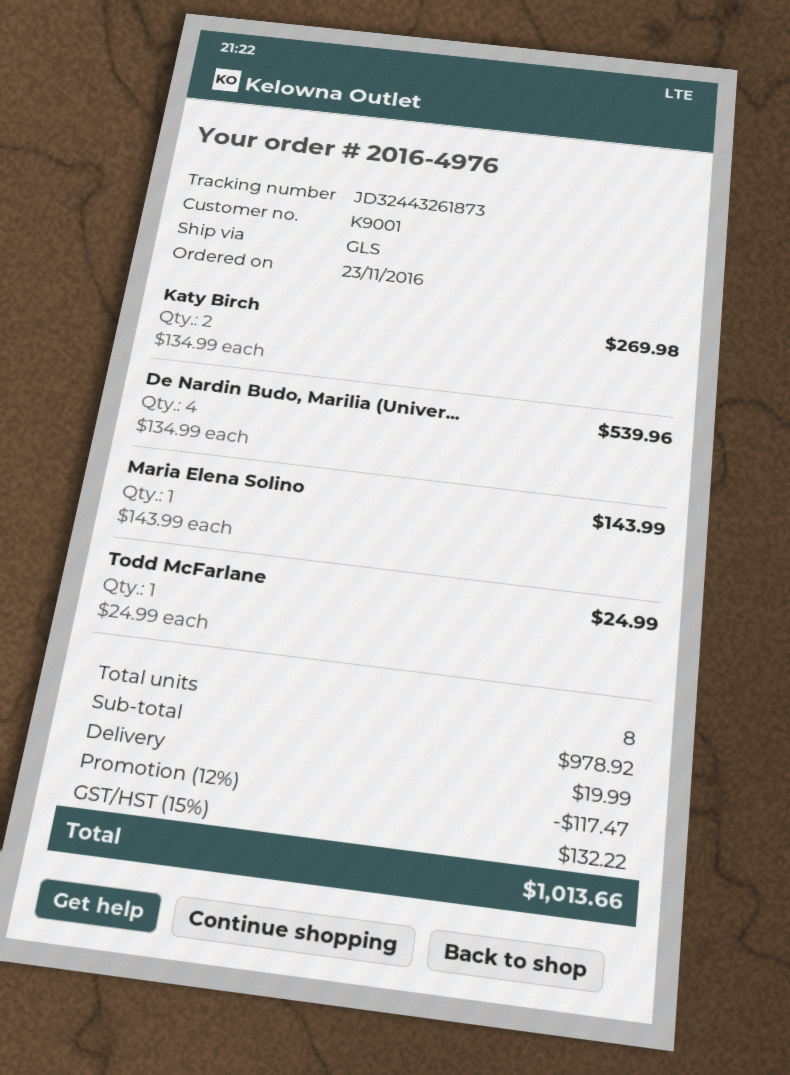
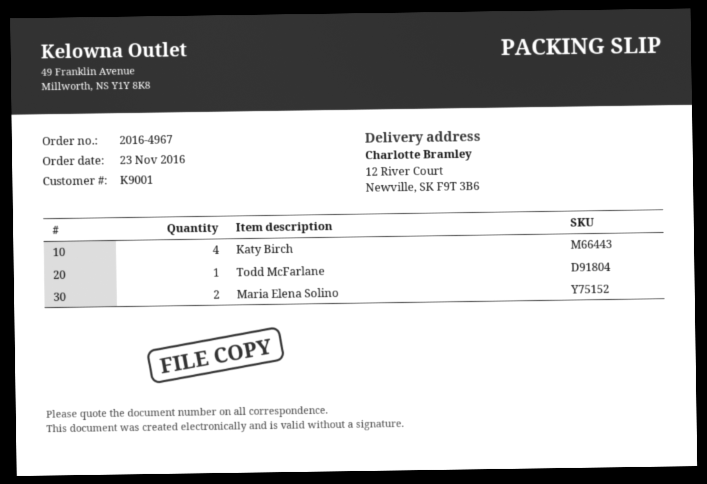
order number: 2016-4976 -> 2016-4967
Katy Birch: 2 -> 4
De Nardin Budo, Marilia (Univer...: 4 -> none
Maria Elena Solino: 1 -> 2

